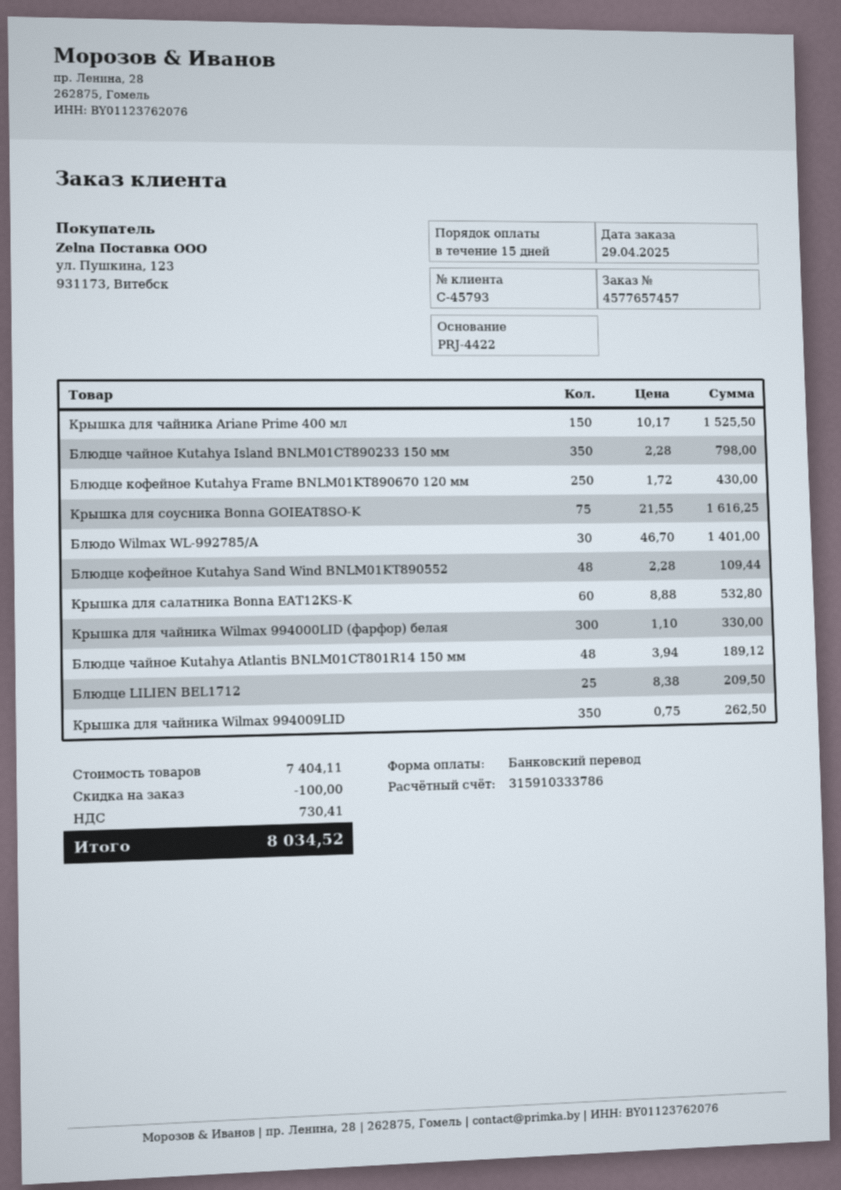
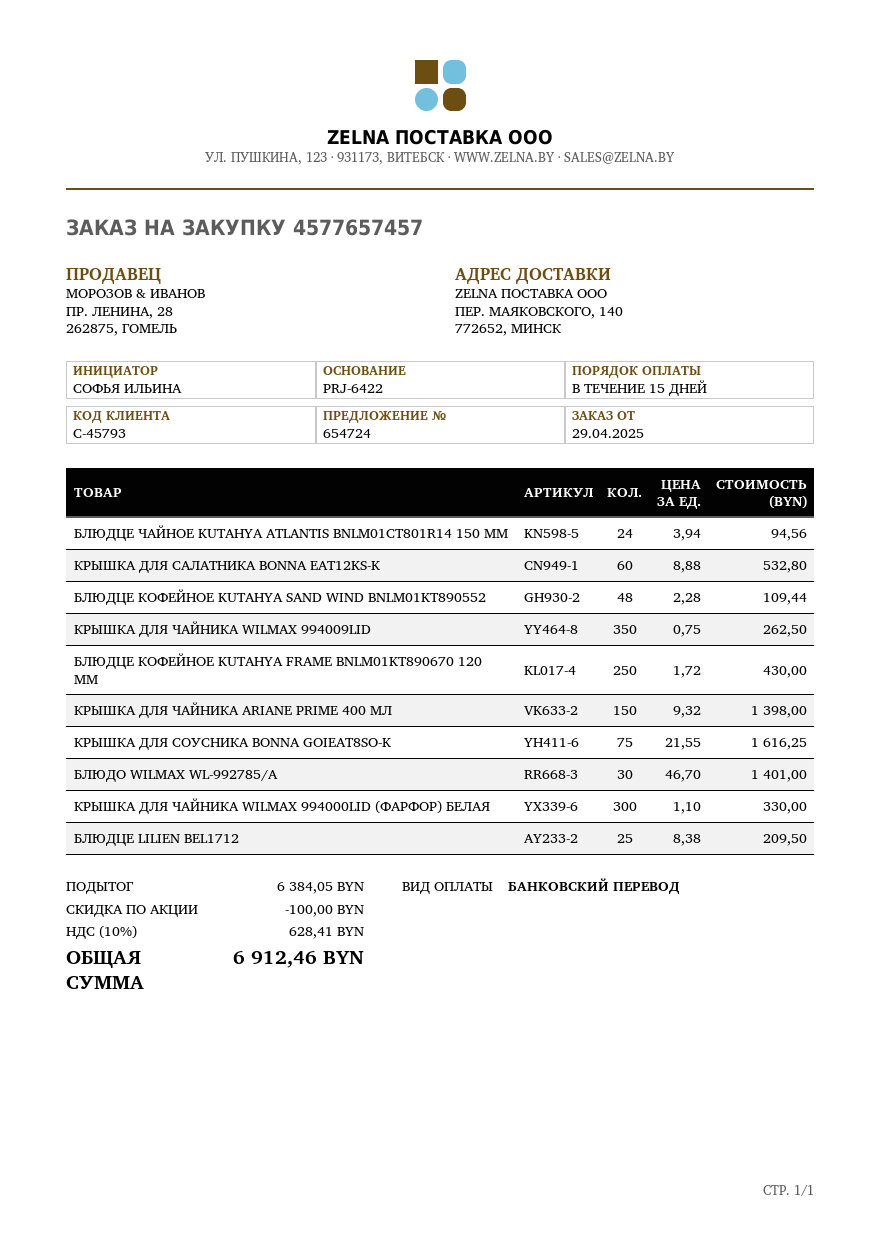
reference: PRJ-4422 -> PRJ-6422
Крышка для чайника Ariane Prime 400 мл: 150 x 10.17 = 1525.50 -> 150 x 9.32 = 1398.00
Блюдце чайное Kutahya Island BNLM01CT890233 150 мм: 350 x 2.28 = 798.00 -> none
Блюдце чайное Kutahya Atlantis BNLM01CT801R14 150 мм: 48 x 3.94 = 189.12 -> 24 x 3.94 = 94.56
subtotal: 7404.11 -> 6384.05
tax: 730.41 -> 628.41
total: 8034.52 -> 6912.46

